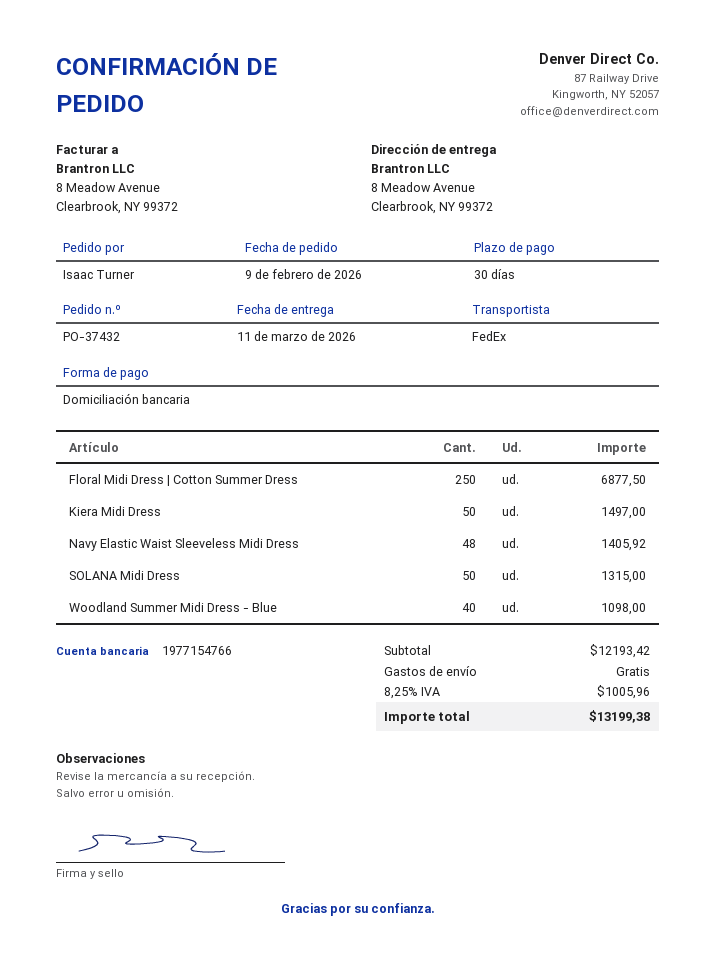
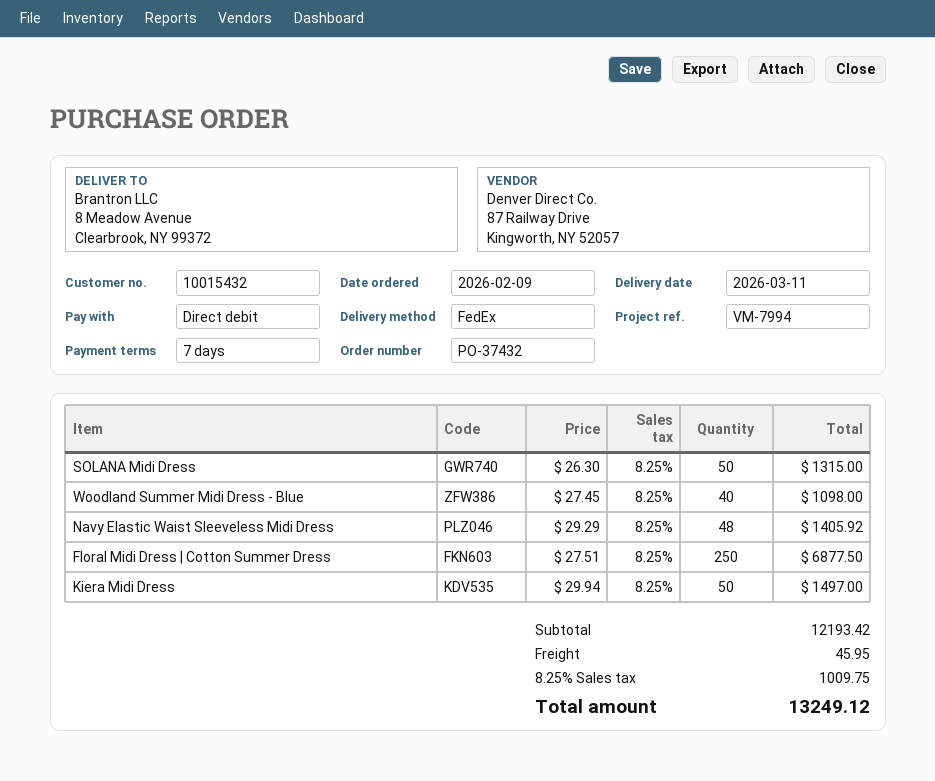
payment terms: 30 days -> 7 days
shipping: 0.00 -> 45.95
tax: 8.25% = 1005.96 -> 8.25% = 1009.75
total: 13199.38 -> 13249.12

